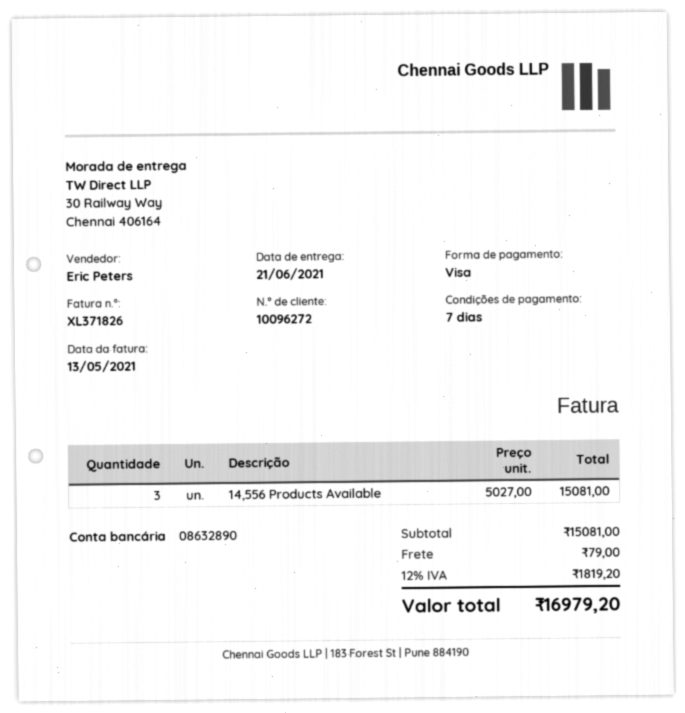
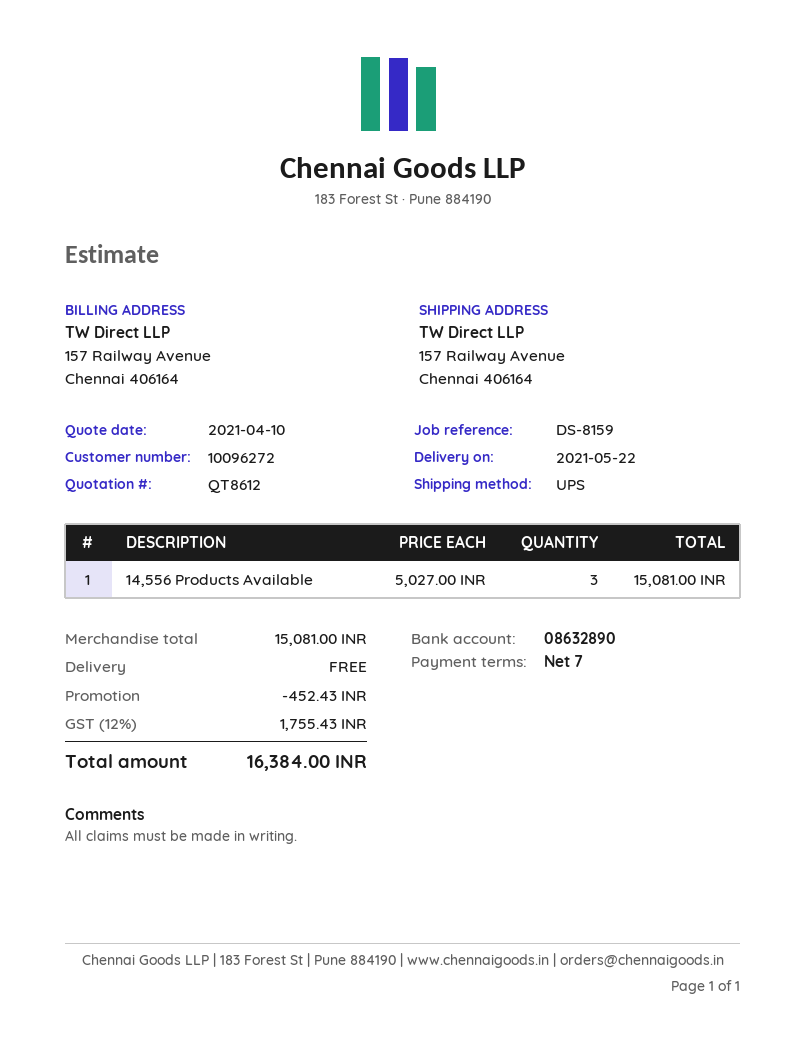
delivery date: 2021-06-21 -> 2021-05-22
ship to: 30 Railway Way, Chennai 406164 -> 157 Railway Avenue, Chennai 406164
discount: none -> 452.43
shipping: 79.00 -> 0.00
tax: 12% = 1819.20 -> 12% = 1755.43
total: 16979.20 -> 16384.00

